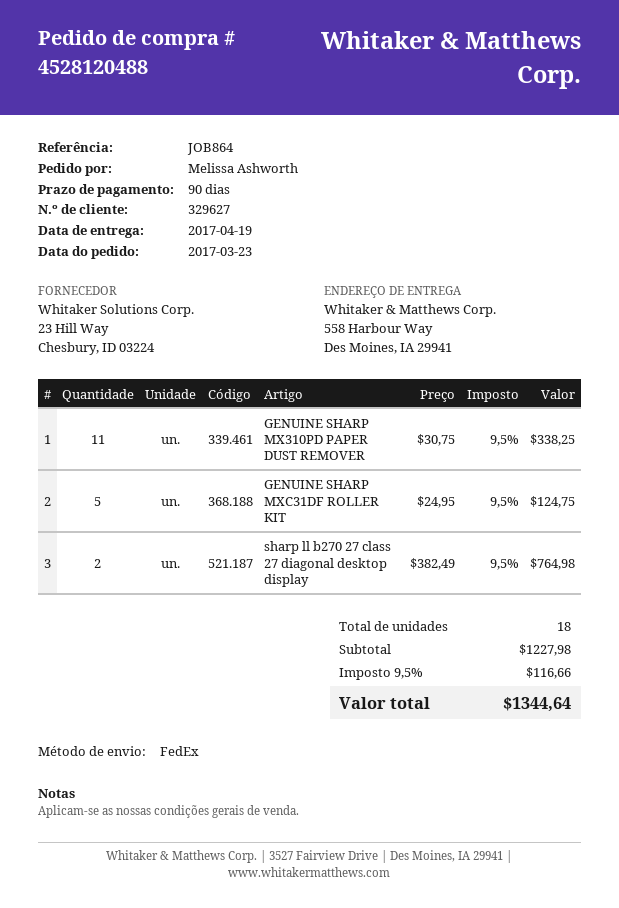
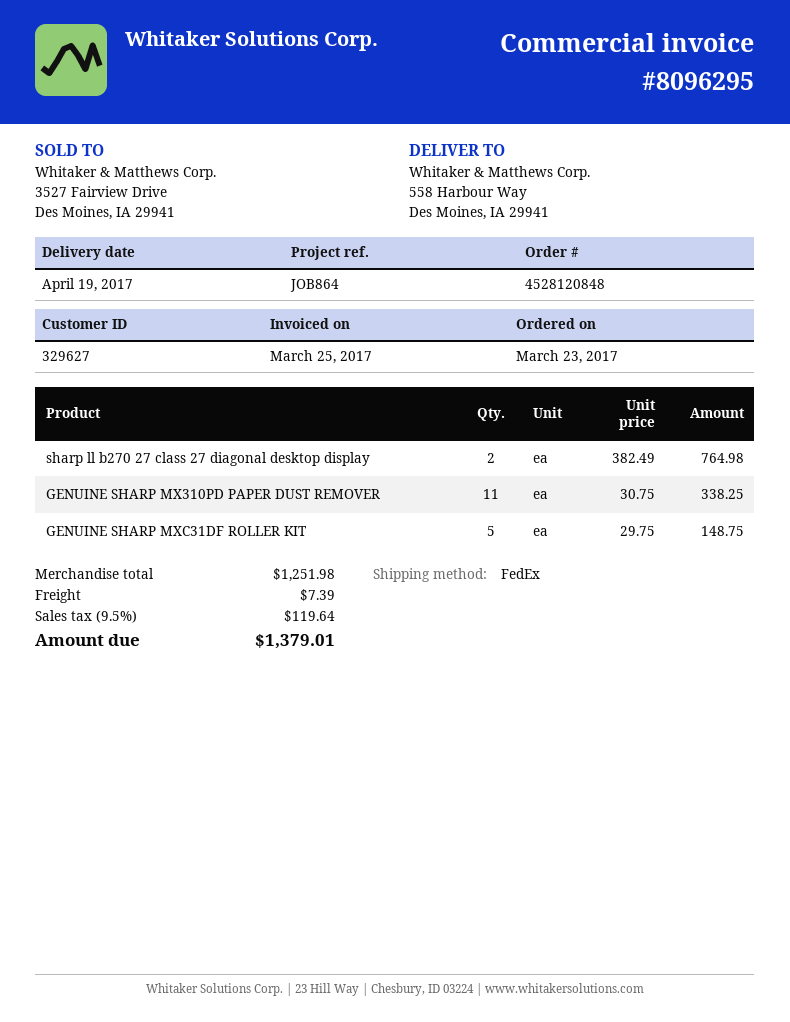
order number: 4528120488 -> 4528120848
GENUINE SHARP MXC31DF ROLLER KIT: 5 x 24.95 = 124.75 -> 5 x 29.75 = 148.75
subtotal: 1227.98 -> 1251.98
shipping: none -> 7.39
tax: 9.5% = 116.66 -> 9.5% = 119.64
total: 1344.64 -> 1379.01

